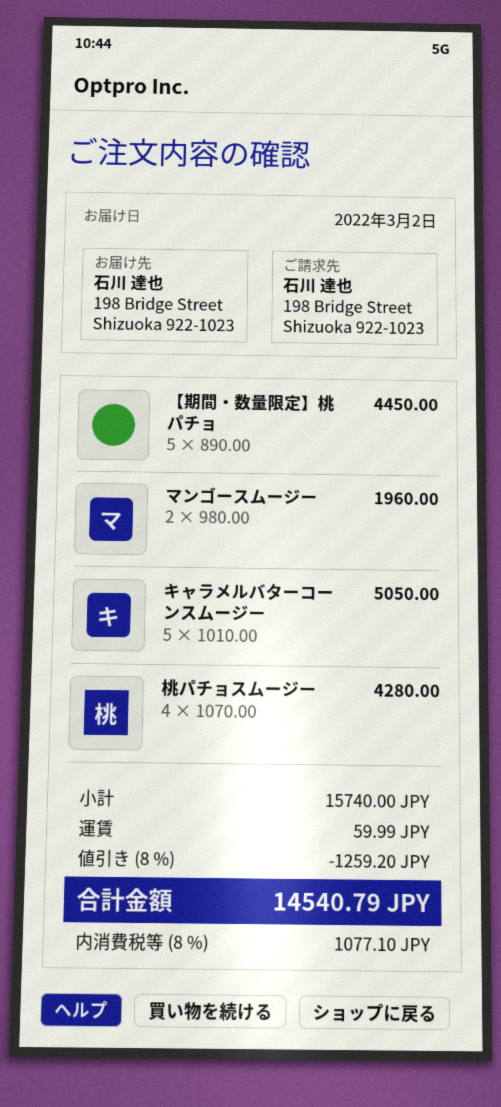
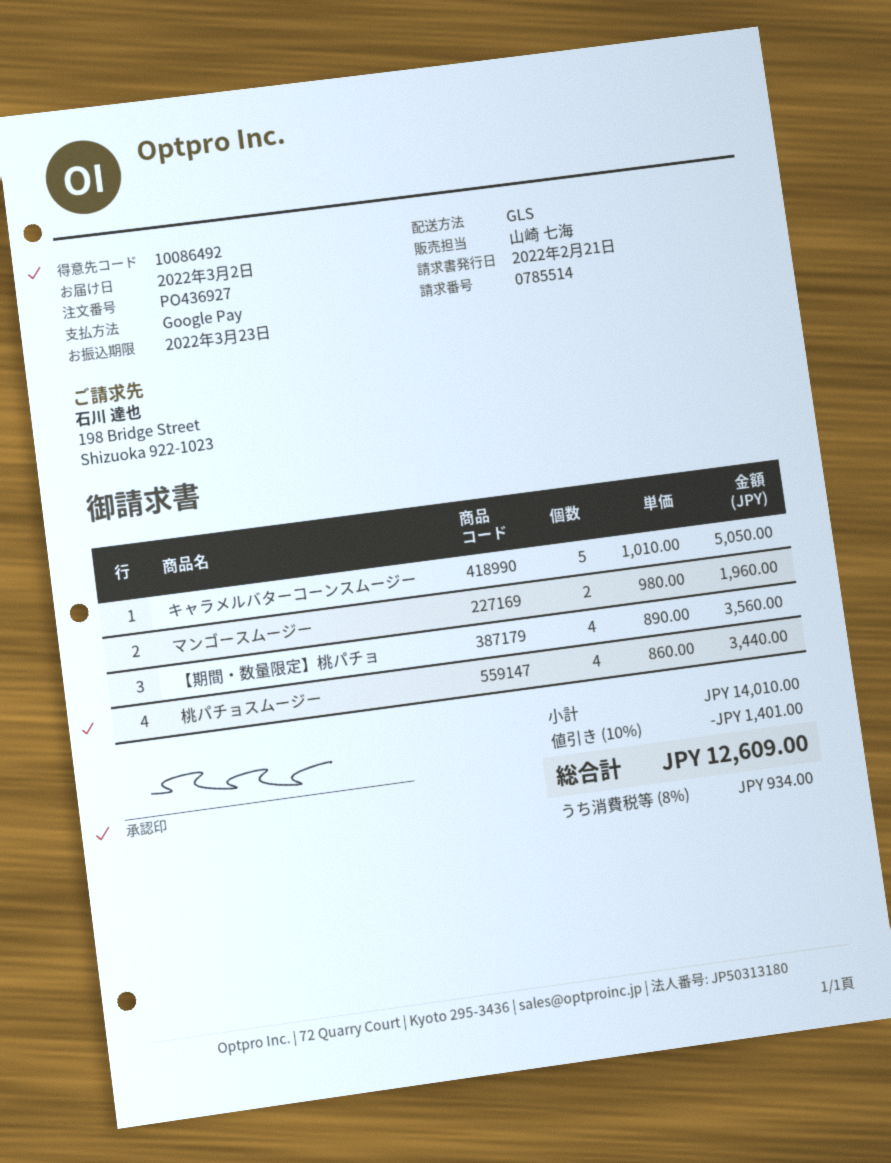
【期間・数量限定】桃パチョ: 5 x 890.00 = 4450.00 -> 4 x 890.00 = 3560.00
桃パチョスムージー: 4 x 1070.00 = 4280.00 -> 4 x 860.00 = 3440.00
subtotal: 15740.00 -> 14010.00
discount: 8% = 1259.20 -> 10% = 1401.00
shipping: 59.99 -> none
tax: 8% = 1077.10 -> 8% = 934.00
total: 14540.79 -> 12609.00

